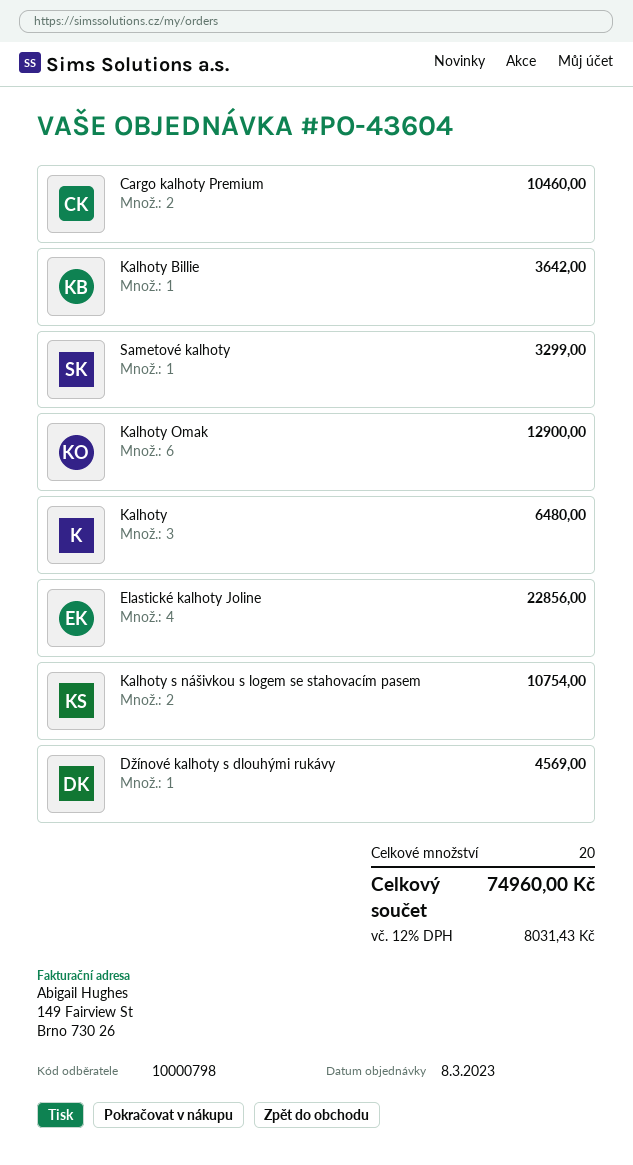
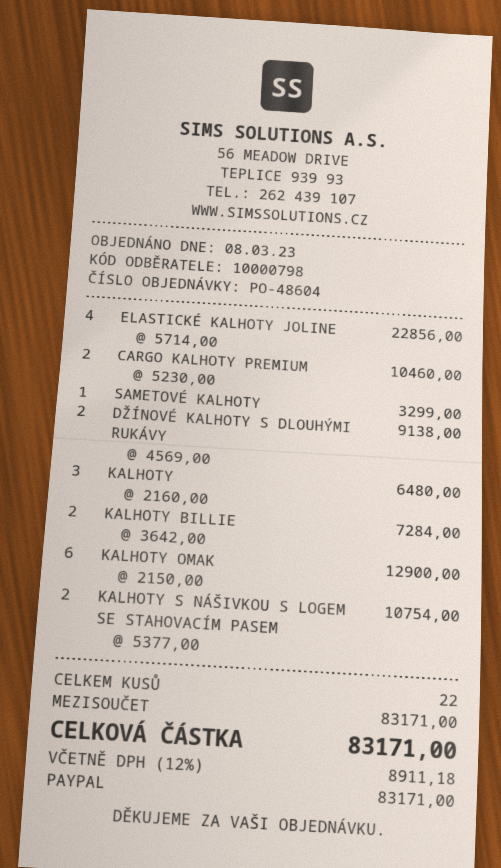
order number: PO-43604 -> PO-48604
Kalhoty Billie: 1 for 3642.00 -> 2 for 7284.00
Džínové kalhoty s dlouhými rukávy: 1 for 4569.00 -> 2 for 9138.00
total quantity: 20 -> 22
tax: 12% = 8031.43 -> 12% = 8911.18
total: 74960.00 -> 83171.00

